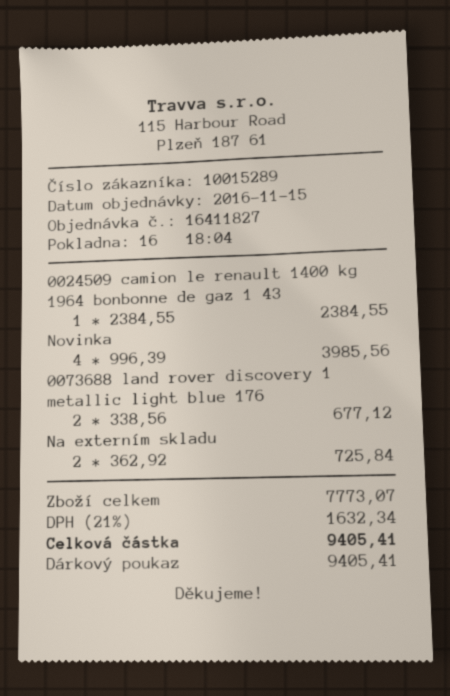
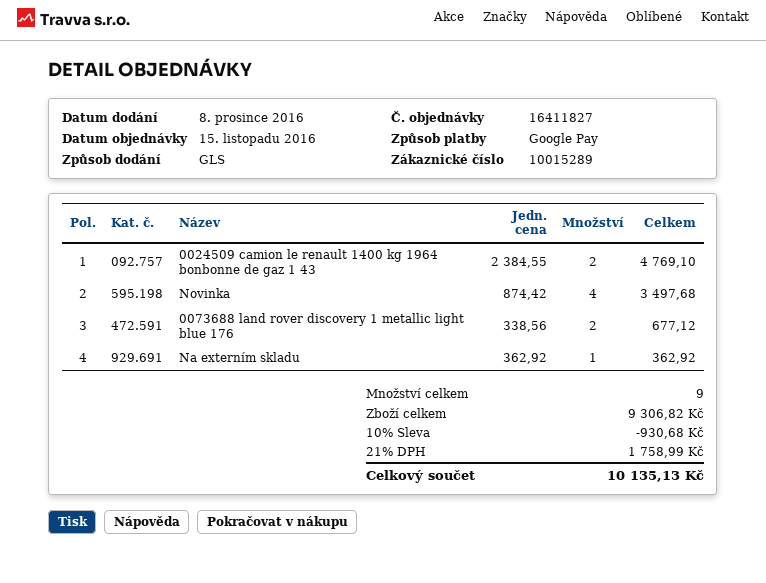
payment method: gift card -> Google Pay
0024509 camion le renault 1400 kg 1964 bonbonne de gaz 1 43: 1 x 2384.55 = 2384.55 -> 2 x 2384.55 = 4769.10
Novinka: 4 x 996.39 = 3985.56 -> 4 x 874.42 = 3497.68
Na externím skladu: 2 x 362.92 = 725.84 -> 1 x 362.92 = 362.92
subtotal: 7773.07 -> 9306.82
discount: none -> 10% = 930.68
tax: 21% = 1632.34 -> 21% = 1758.99
total: 9405.41 -> 10135.13

